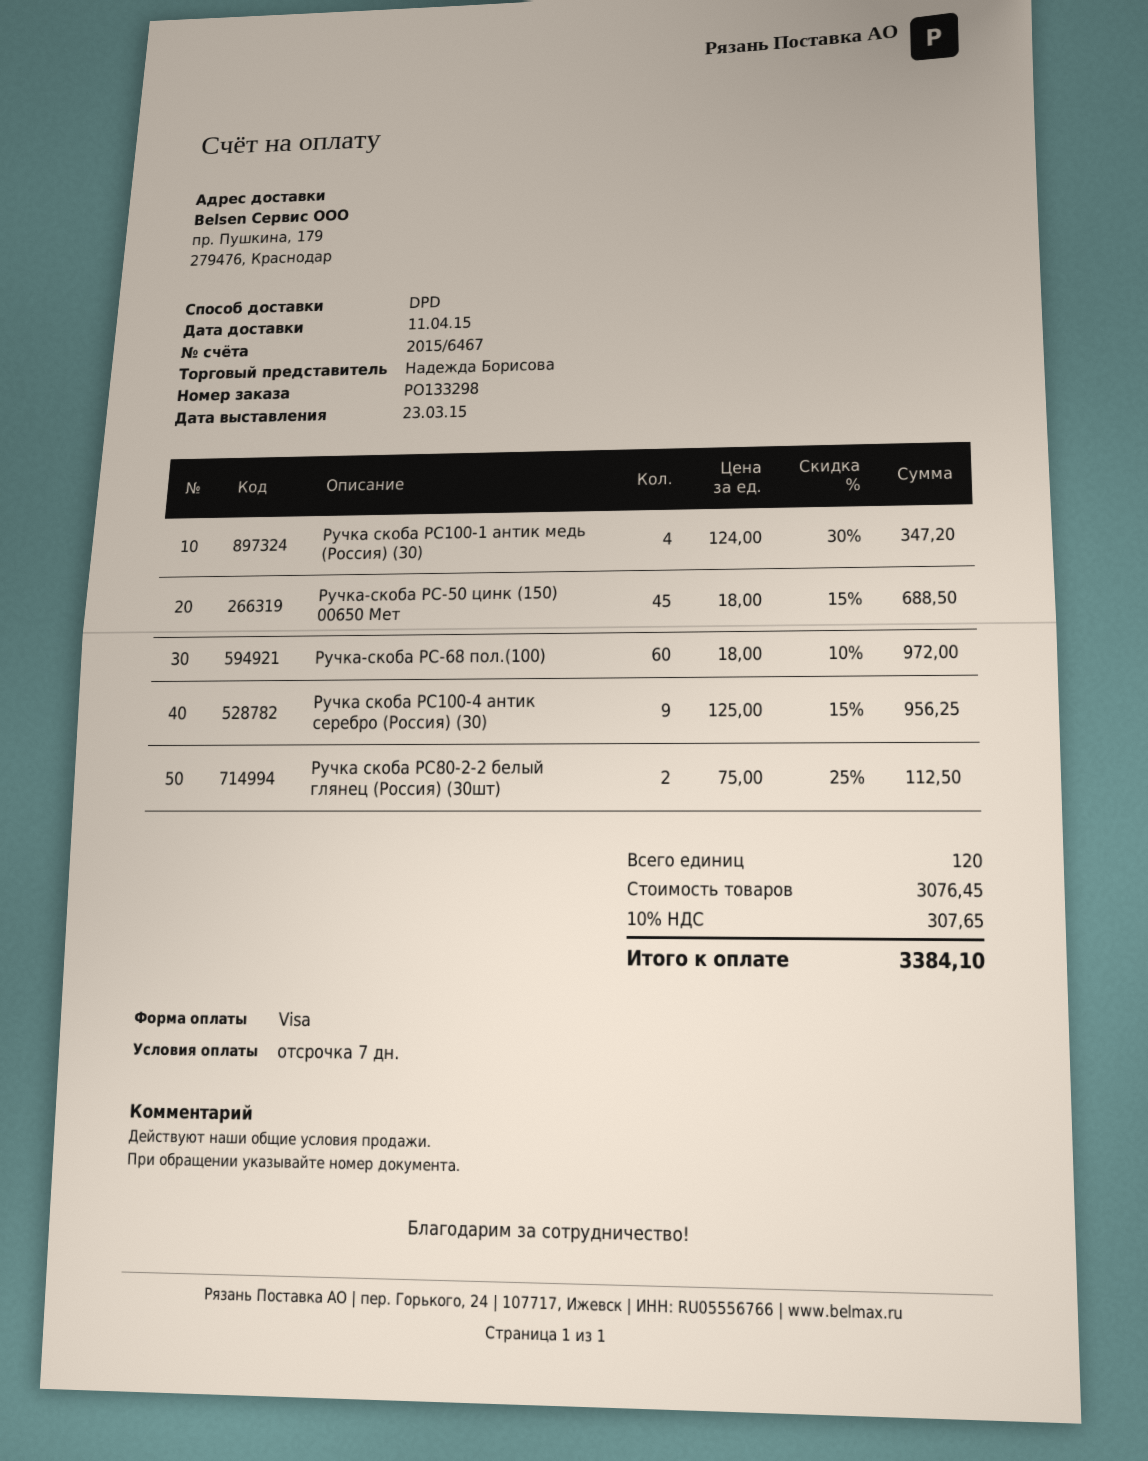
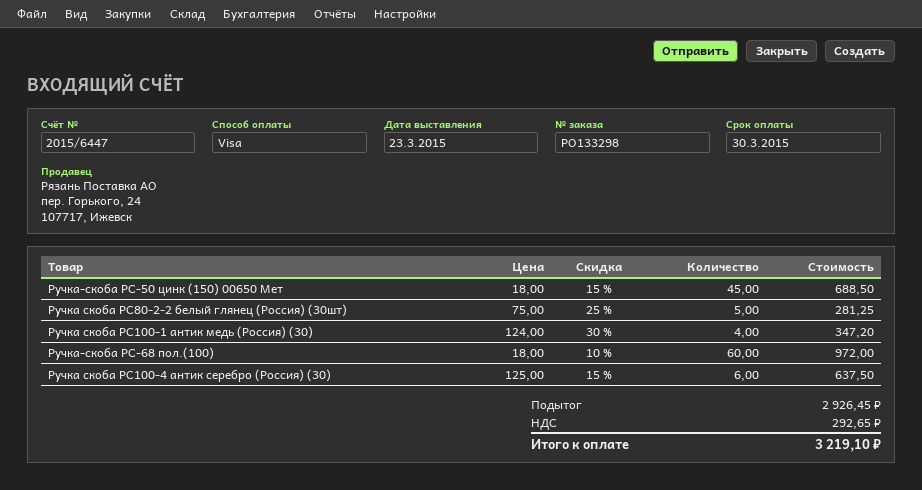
invoice number: 2015/6467 -> 2015/6447
Ручка скоба РС100-4 антик серебро (Россия) (30): 9 x 125.00 - 15% = 956.25 -> 6 x 125.00 - 15% = 637.50
Ручка скоба РС80-2-2 белый глянец (Россия) (30шт): 2 x 75.00 - 25% = 112.50 -> 5 x 75.00 - 25% = 281.25
subtotal: 3076.45 -> 2926.45
tax: 307.65 -> 292.65
total: 3384.10 -> 3219.10

